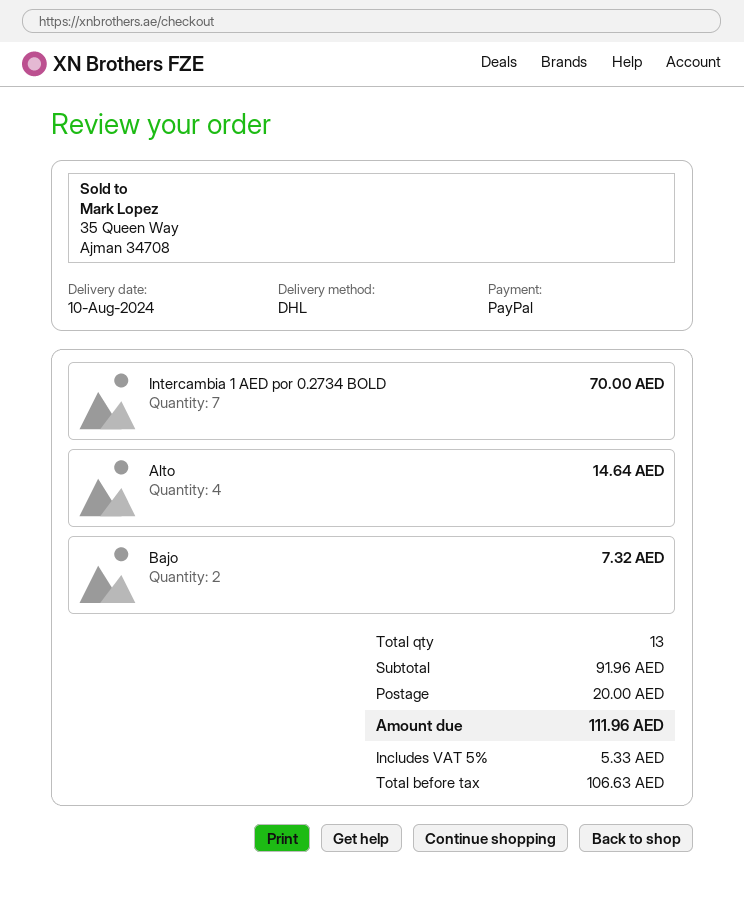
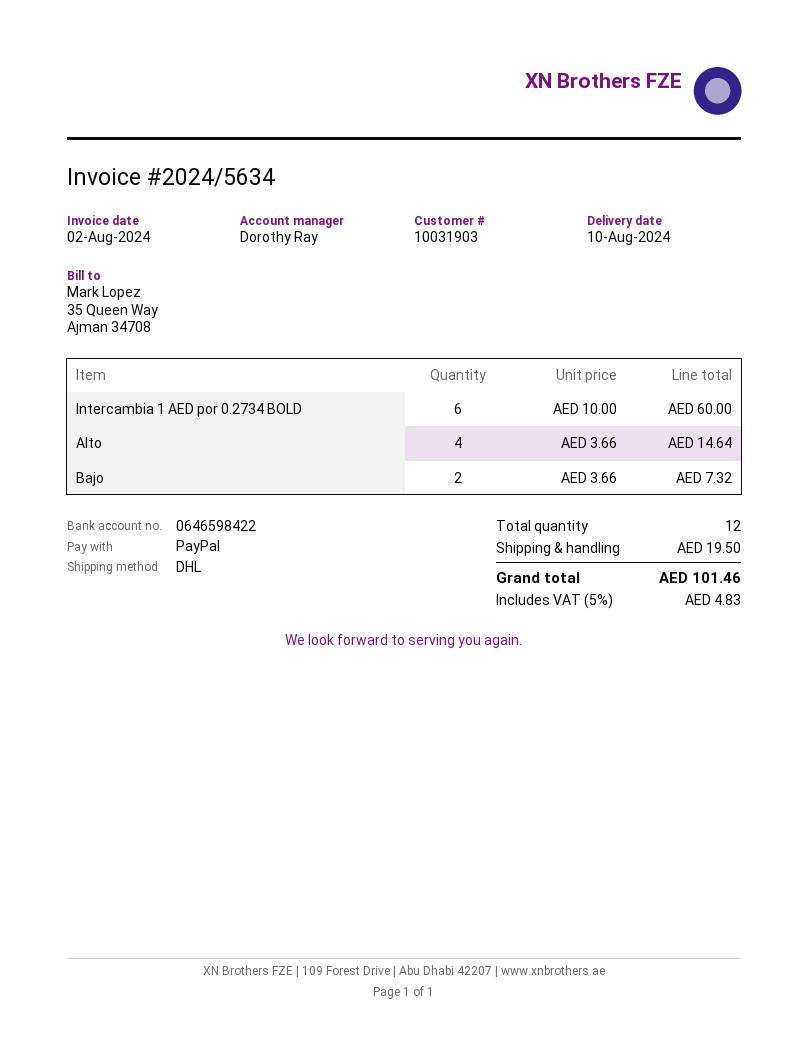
Intercambia 1 AED por 0.2734 BOLD: 7 for 70.00 -> 6 for 60.00
total quantity: 13 -> 12
shipping: 20.00 -> 19.50
tax: 5% = 5.33 -> 5% = 4.83
total: 111.96 -> 101.46

